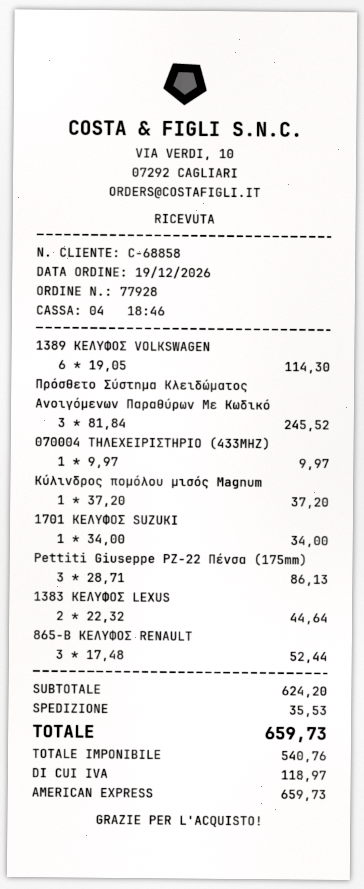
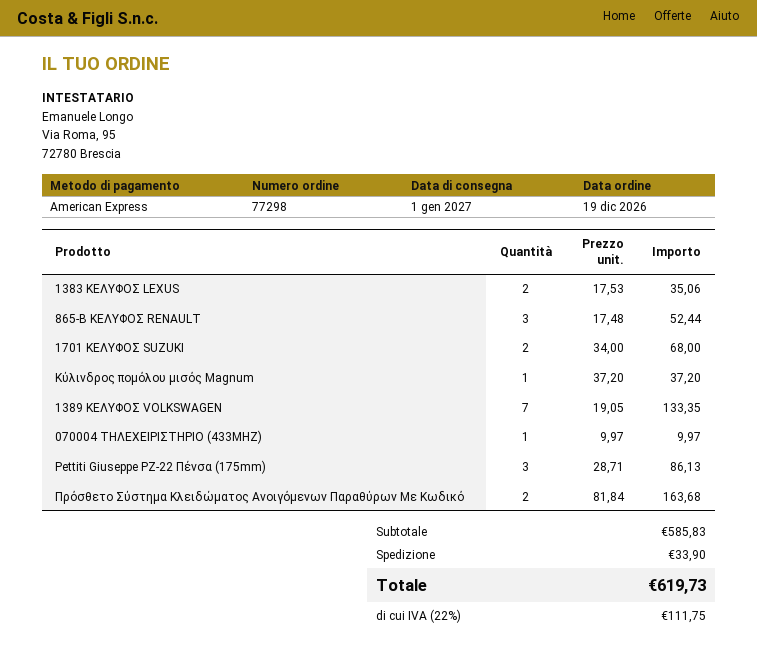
order number: 77928 -> 77298
1389 ΚΕΛΥΦΟΣ VOLKSWAGEN: 6 x 19.05 = 114.30 -> 7 x 19.05 = 133.35
Πρόσθετο Σύστημα Κλειδώματος Ανοιγόμενων Παραθύρων Mε Κωδικό: 3 x 81.84 = 245.52 -> 2 x 81.84 = 163.68
1701 ΚΕΛΥΦΟΣ SUZUKI: 1 x 34.00 = 34.00 -> 2 x 34.00 = 68.00
1383 ΚΕΛΥΦΟΣ LEXUS: 2 x 22.32 = 44.64 -> 2 x 17.53 = 35.06
subtotal: 624.20 -> 585.83
shipping: 35.53 -> 33.90
tax: 118.97 -> 111.75
total: 659.73 -> 619.73

